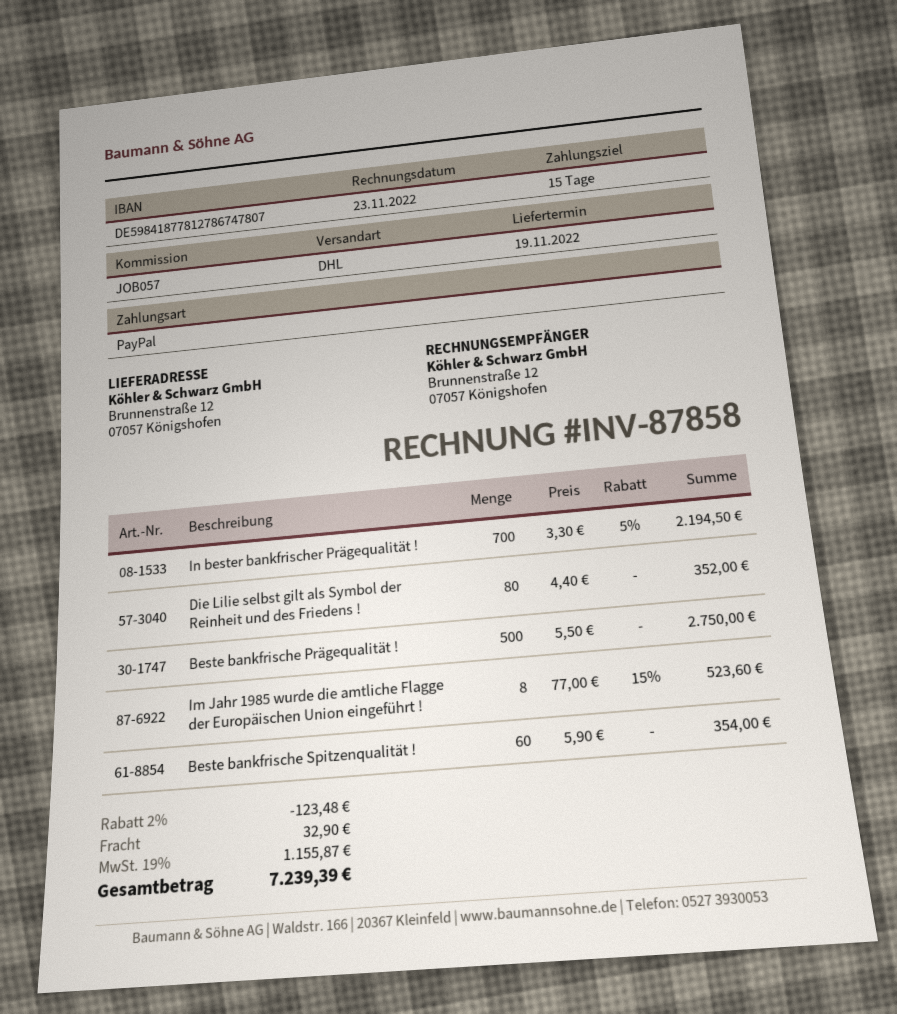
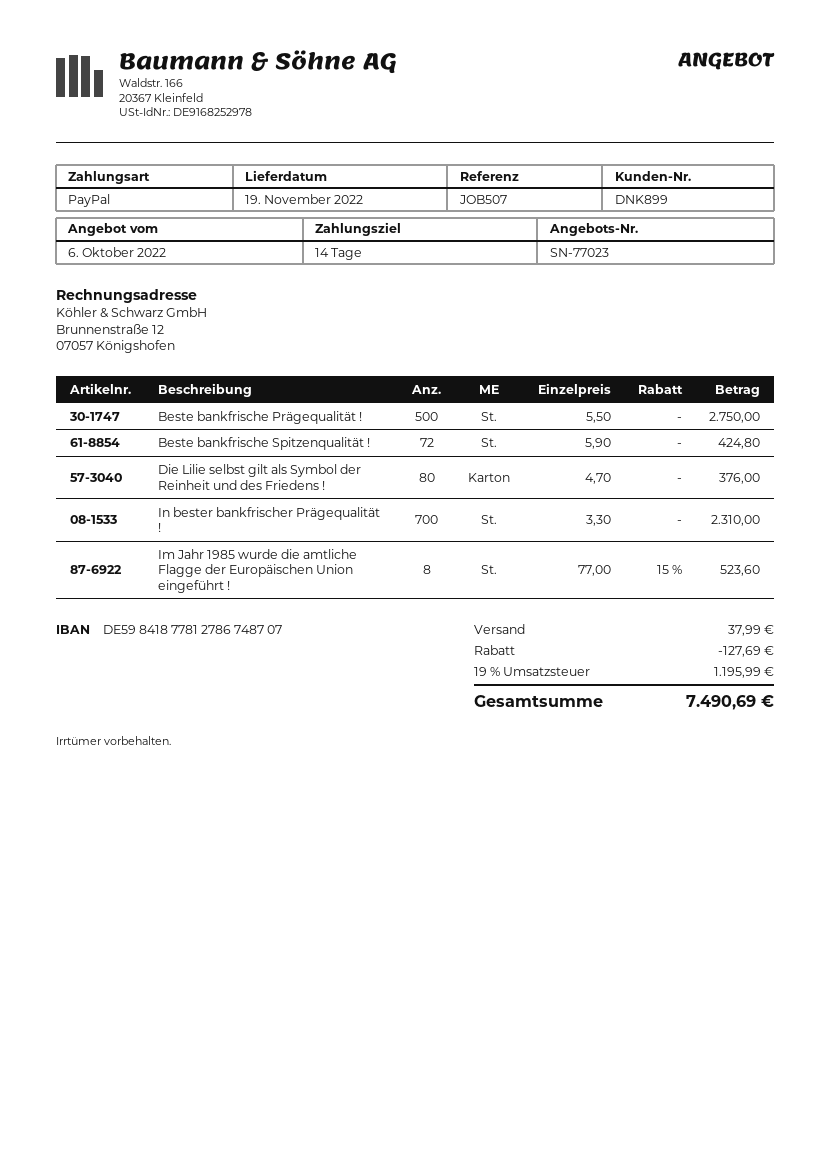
payment terms: 15 days -> 14 days
reference: JOB057 -> JOB507
bank account: DE59841877812786747807 -> DE59841877812786748707
In bester bankfrischer Prägequalität !: 700 x 3.30 - 5% = 2194.50 -> 700 x 3.30 = 2310.00
Die Lilie selbst gilt als Symbol der Reinheit und des Friedens !: 80 x 4.40 = 352.00 -> 80 x 4.70 = 376.00
Beste bankfrische Spitzenqualität !: 60 x 5.90 = 354.00 -> 72 x 5.90 = 424.80
discount: 123.48 -> 127.69
shipping: 32.90 -> 37.99
tax: 19% = 1155.87 -> 19% = 1195.99
total: 7239.39 -> 7490.69

